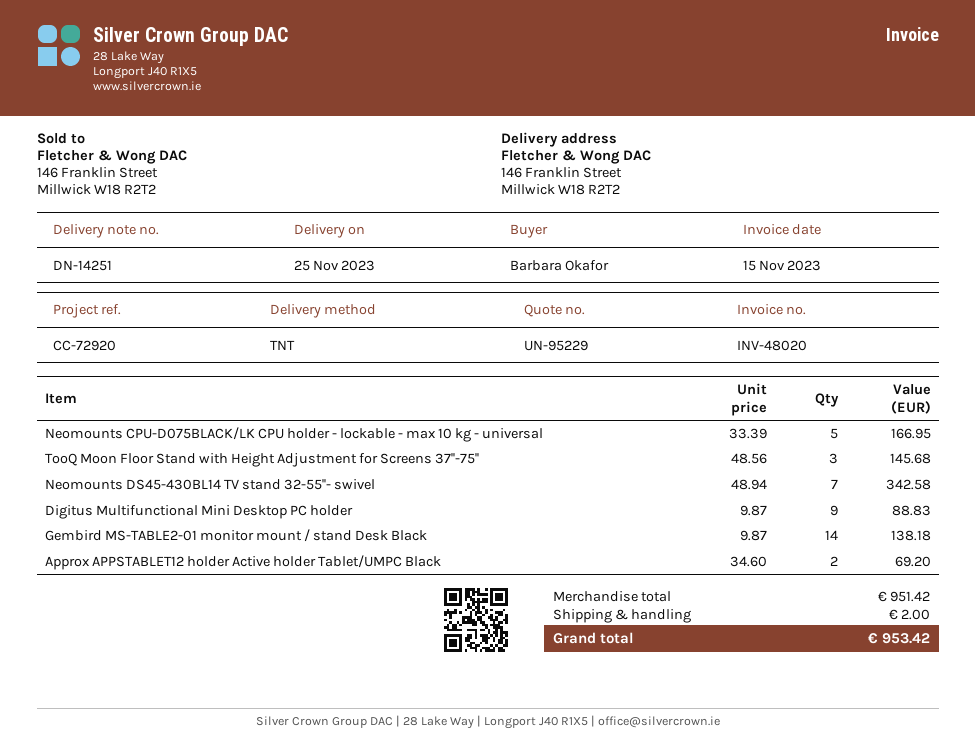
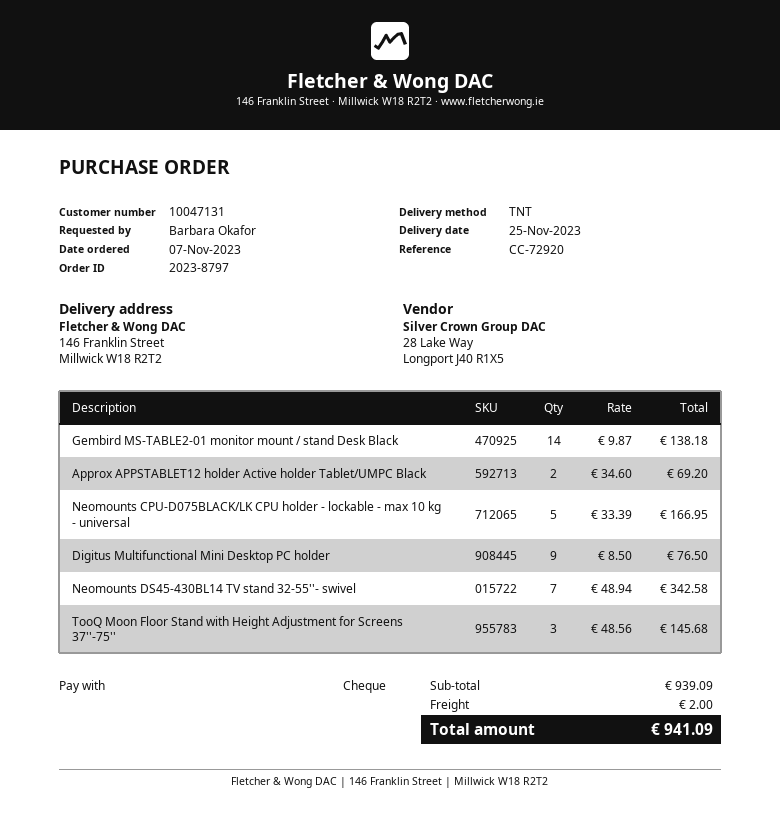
Digitus Multifunctional Mini Desktop PC holder: 9 x 9.87 = 88.83 -> 9 x 8.50 = 76.50
subtotal: 951.42 -> 939.09
total: 953.42 -> 941.09

